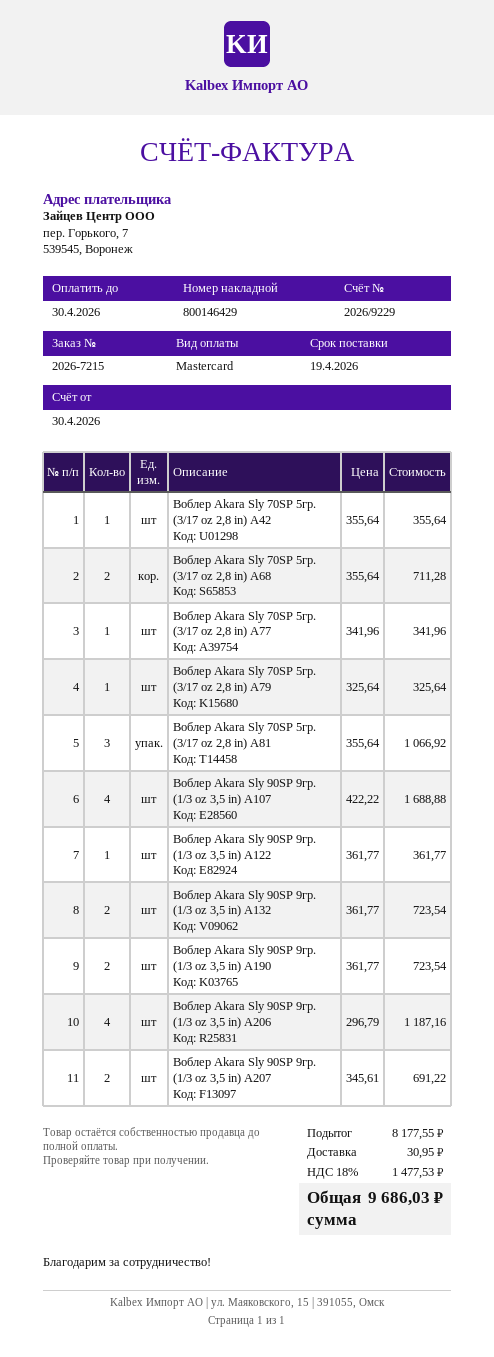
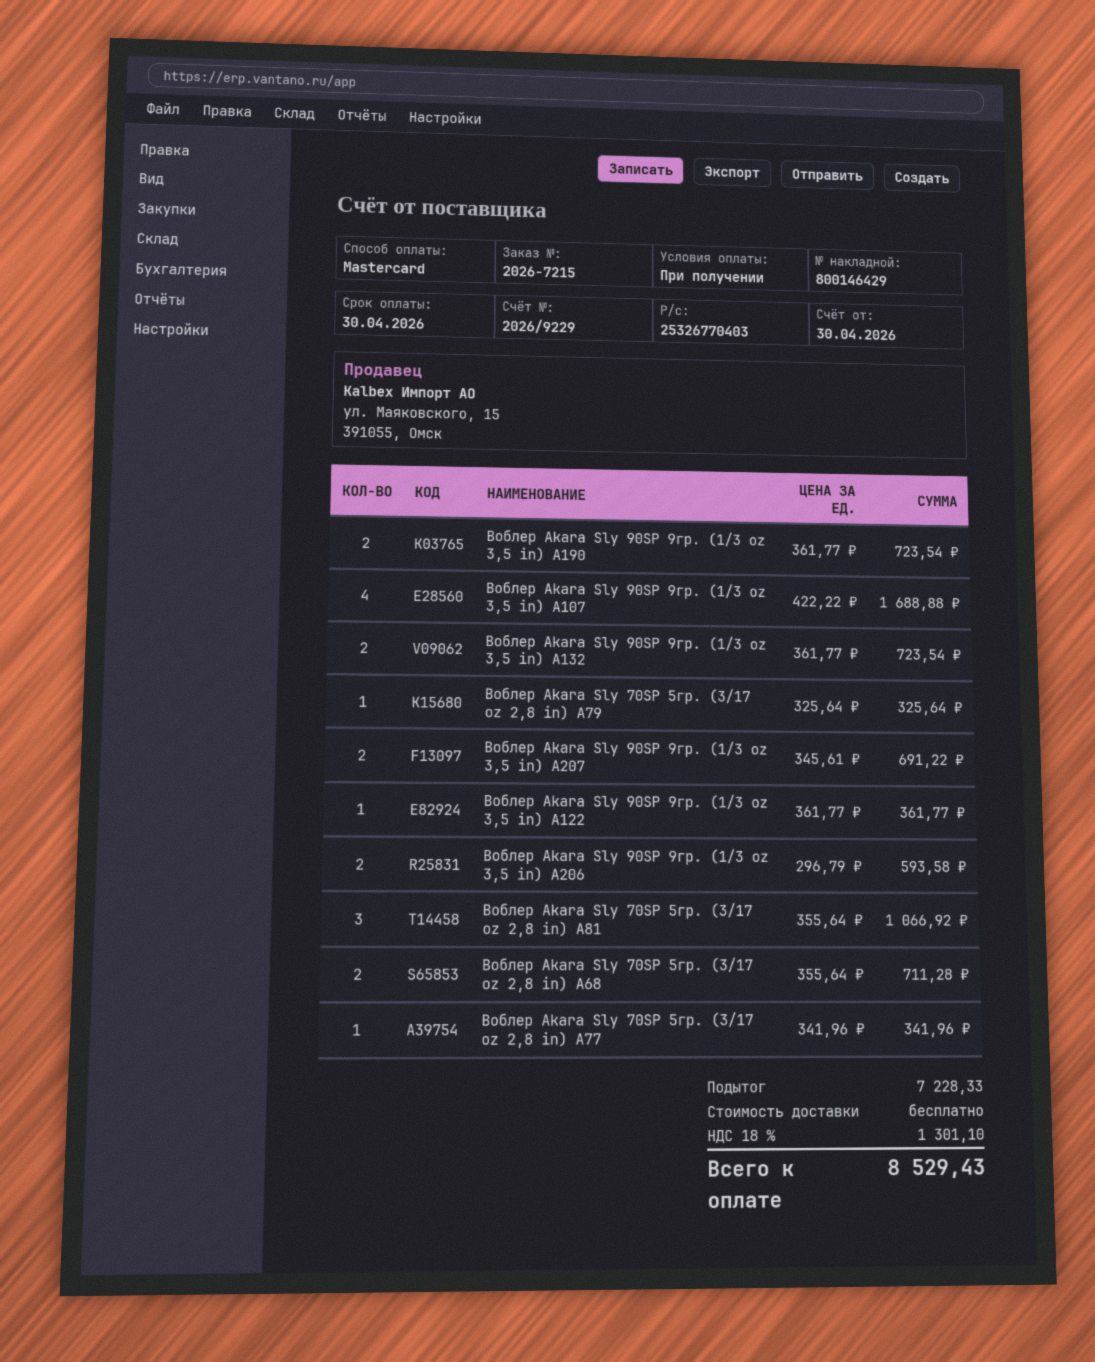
Воблер Akara Sly 70SP 5гр. (3/17 oz 2,8 in) A42: 1 x 355.64 = 355.64 -> none
Воблер Akara Sly 90SP 9гр. (1/3 oz 3,5 in) A206: 4 x 296.79 = 1187.16 -> 2 x 296.79 = 593.58
subtotal: 8177.55 -> 7228.33
shipping: 30.95 -> 0.00
tax: 18% = 1477.53 -> 18% = 1301.10
total: 9686.03 -> 8529.43

